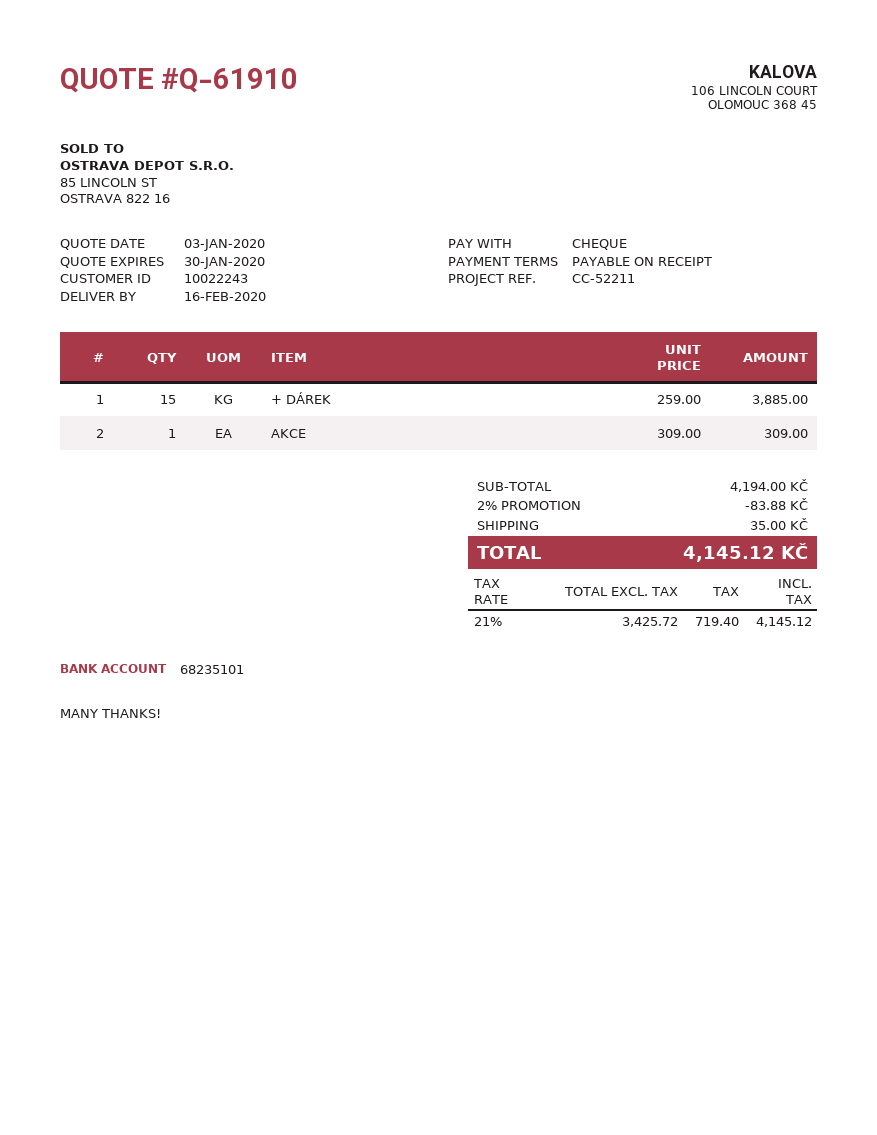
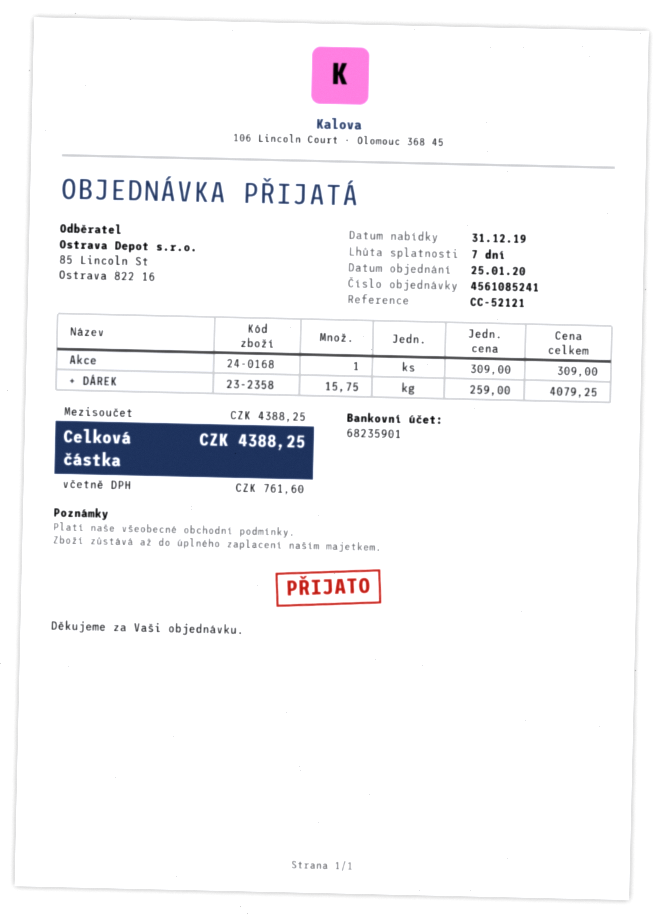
quote date: 2020-01-03 -> 2019-12-31
payment terms: on receipt -> 7 days
reference: CC-52211 -> CC-52121
bank account: 68235101 -> 68235901
+ DÁREK: 15 x 259.00 = 3885.00 -> 15.75 x 259.00 = 4079.25
subtotal: 4194.00 -> 4388.25
discount: 2% = 83.88 -> none
shipping: 35.00 -> none
tax: 719.40 -> 761.60
total: 4145.12 -> 4388.25

